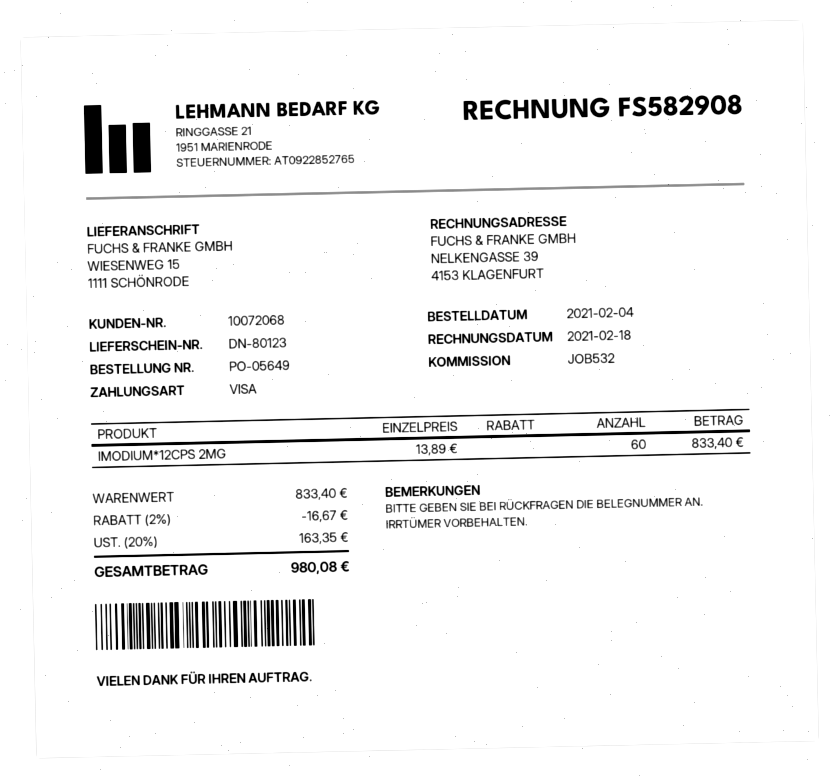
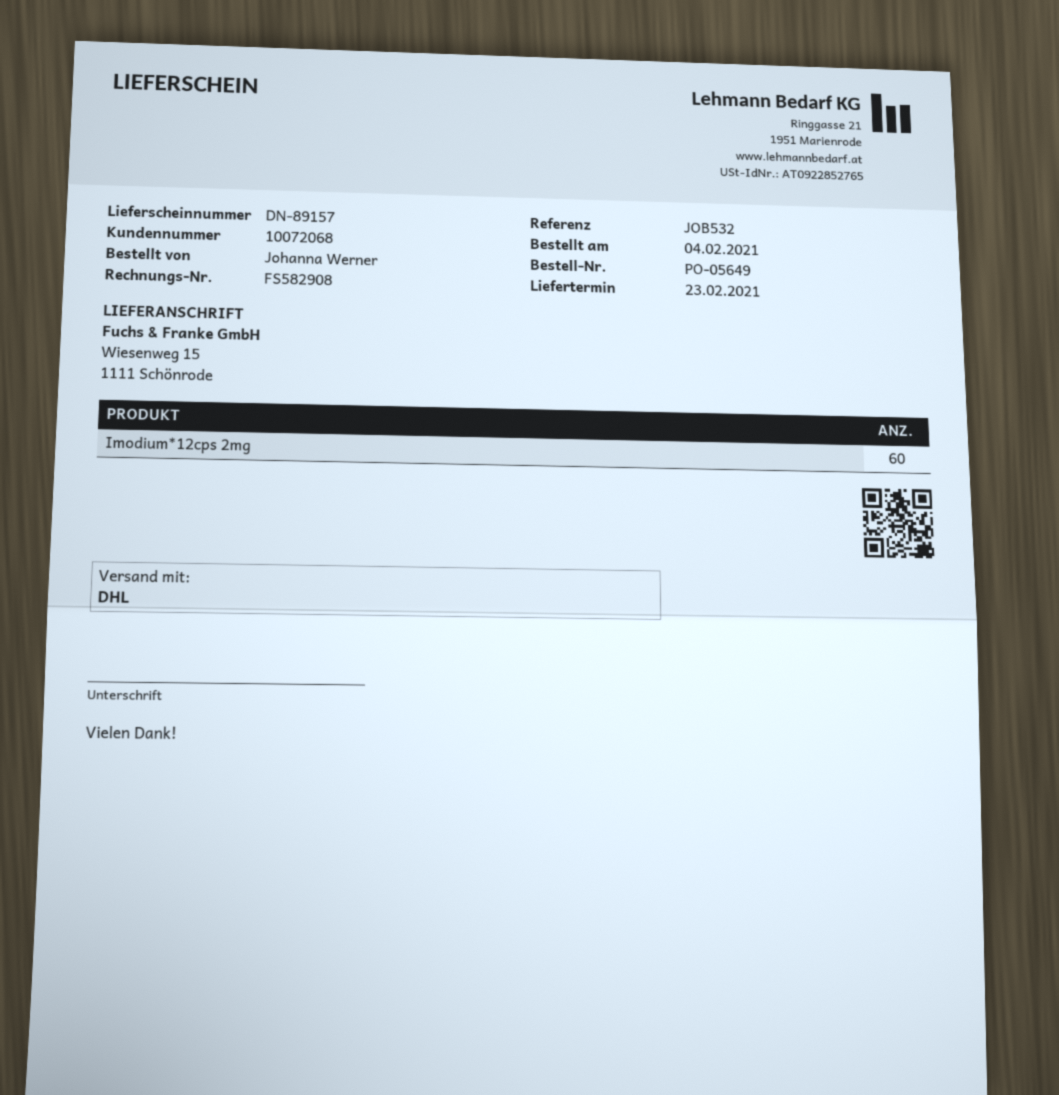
delivery note number: DN-80123 -> DN-89157

